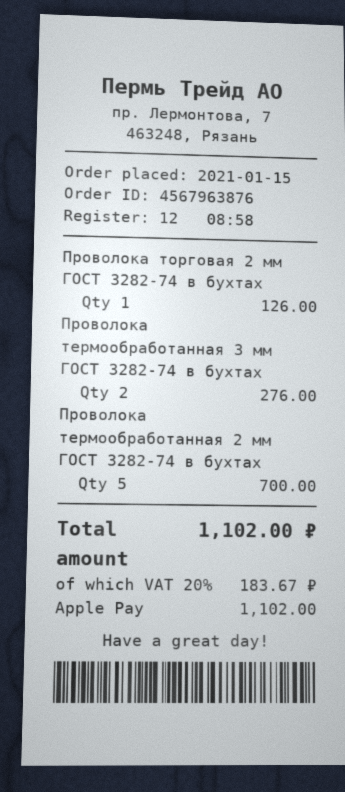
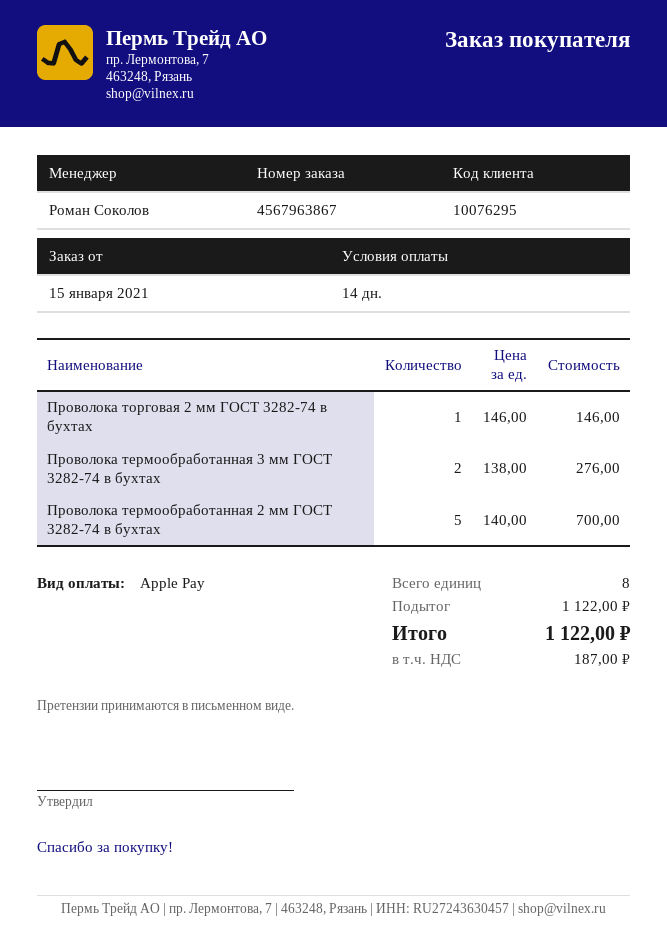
order number: 4567963876 -> 4567963867
Проволока торговая 2 мм ГОСТ 3282-74 в бухтах: 1 for 126.00 -> 1 for 146.00
tax: 183.67 -> 187.00
total: 1102.00 -> 1122.00

